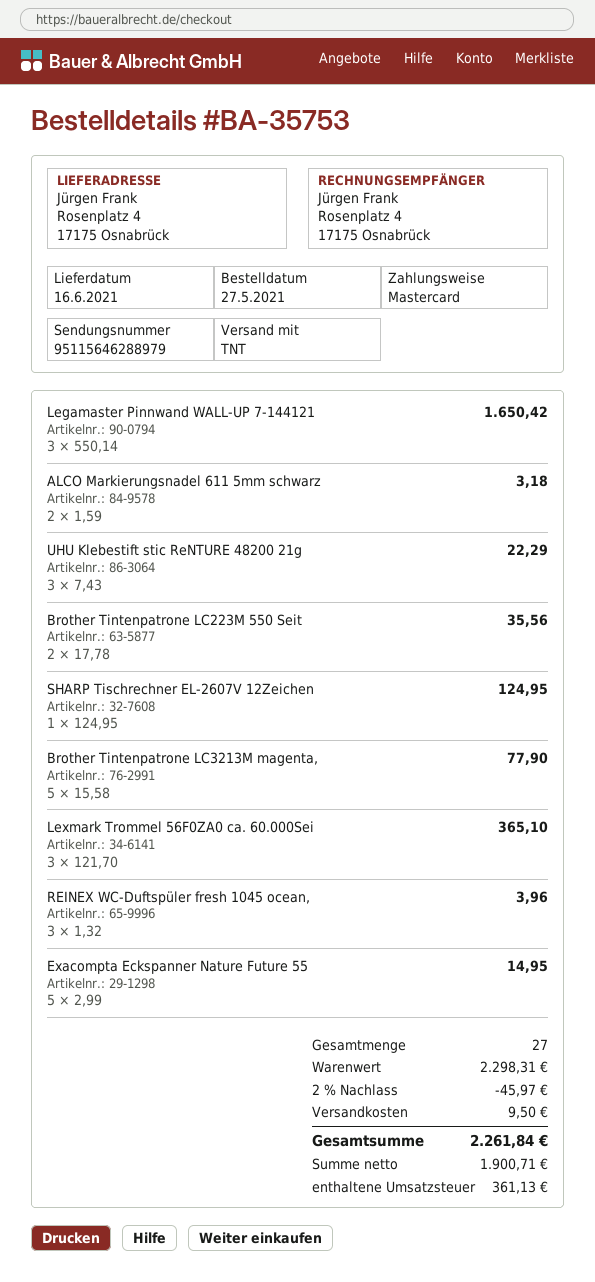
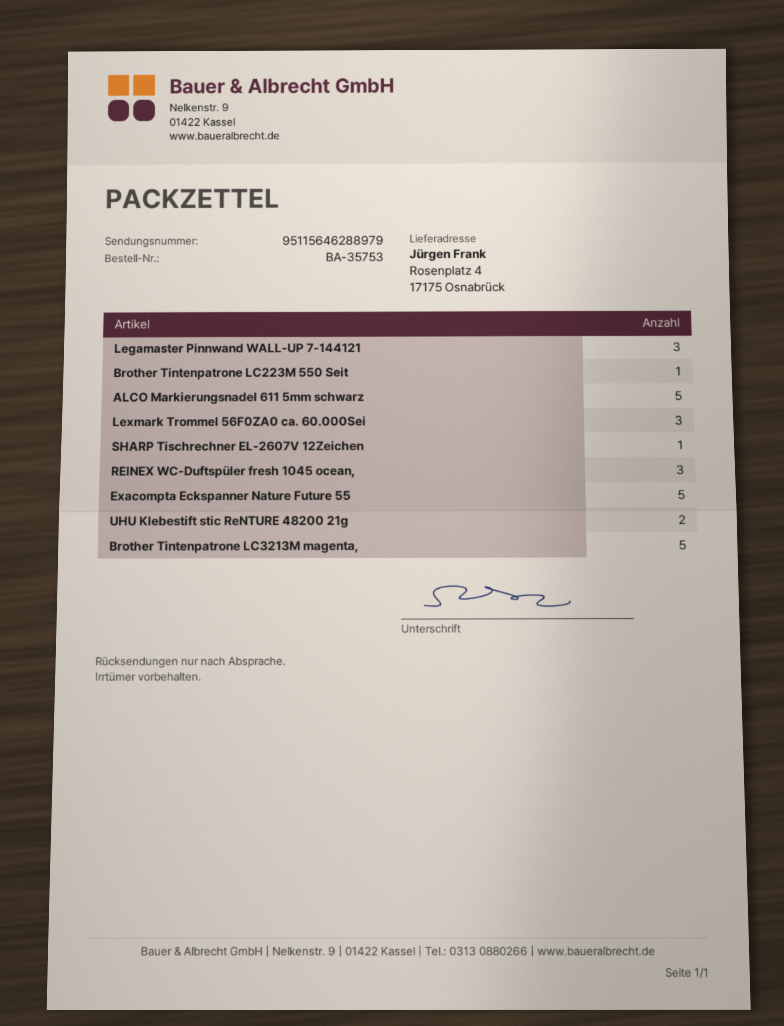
ALCO Markierungsnadel 611 5mm schwarz: 2 -> 5
UHU Klebestift stic ReNTURE 48200 21g: 3 -> 2
Brother Tintenpatrone LC223M 550 Seit: 2 -> 1

